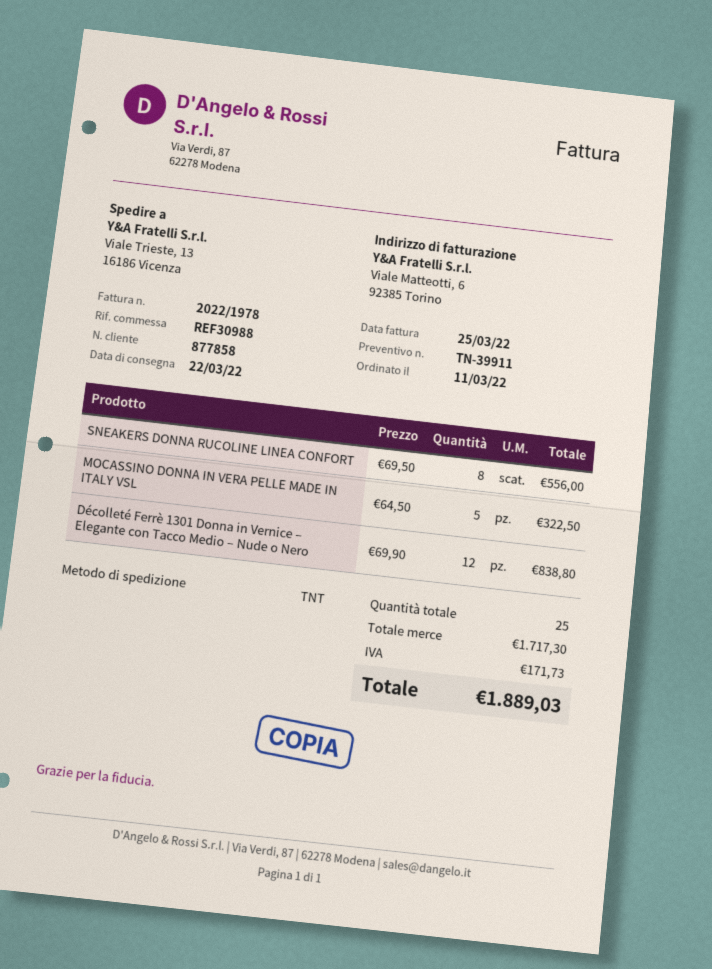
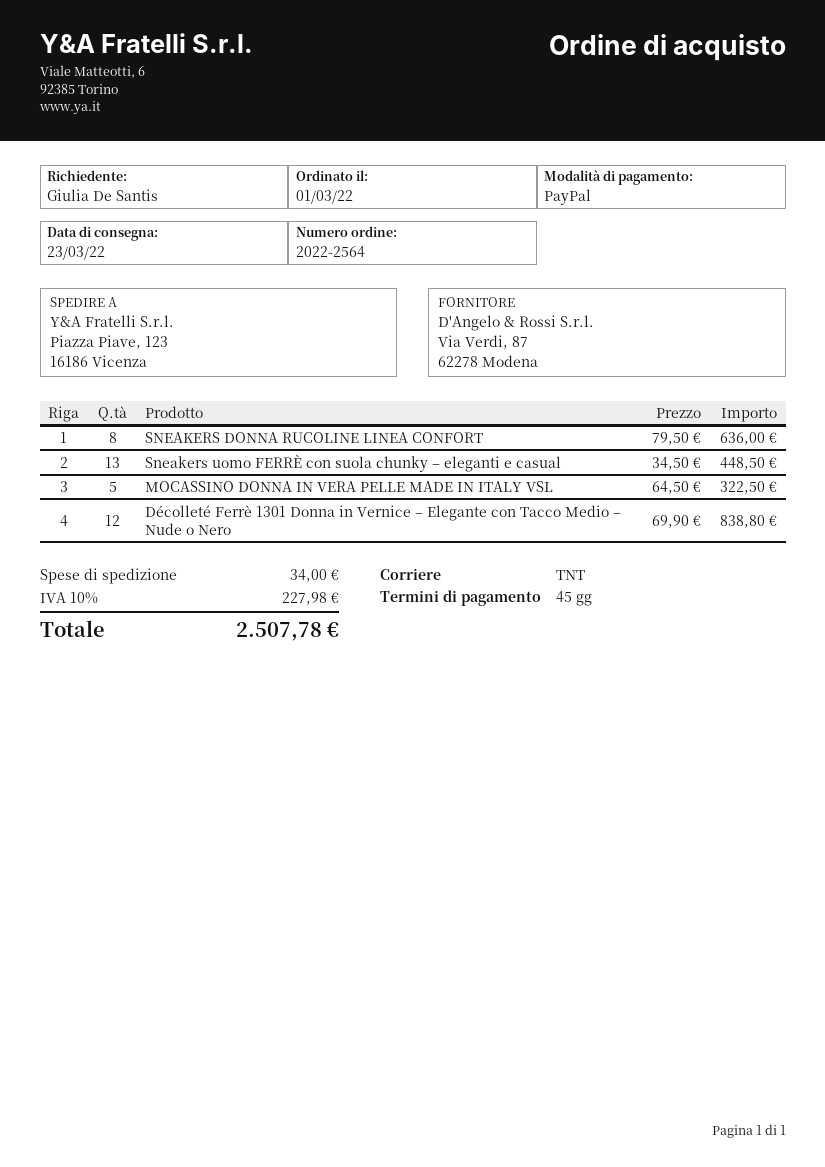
order date: 2022-03-11 -> 2022-03-01
delivery date: 2022-03-22 -> 2022-03-23
ship to: Viale Trieste, 13, 16186 Vicenza -> Piazza Piave, 123, 16186 Vicenza
SNEAKERS DONNA RUCOLINE LINEA CONFORT: 8 x 69.50 = 556.00 -> 8 x 79.50 = 636.00
Sneakers uomo FERRÈ con suola chunky – eleganti e casual: none -> 13 x 34.50 = 448.50
shipping: none -> 34.00
tax: 171.73 -> 227.98
total: 1889.03 -> 2507.78

